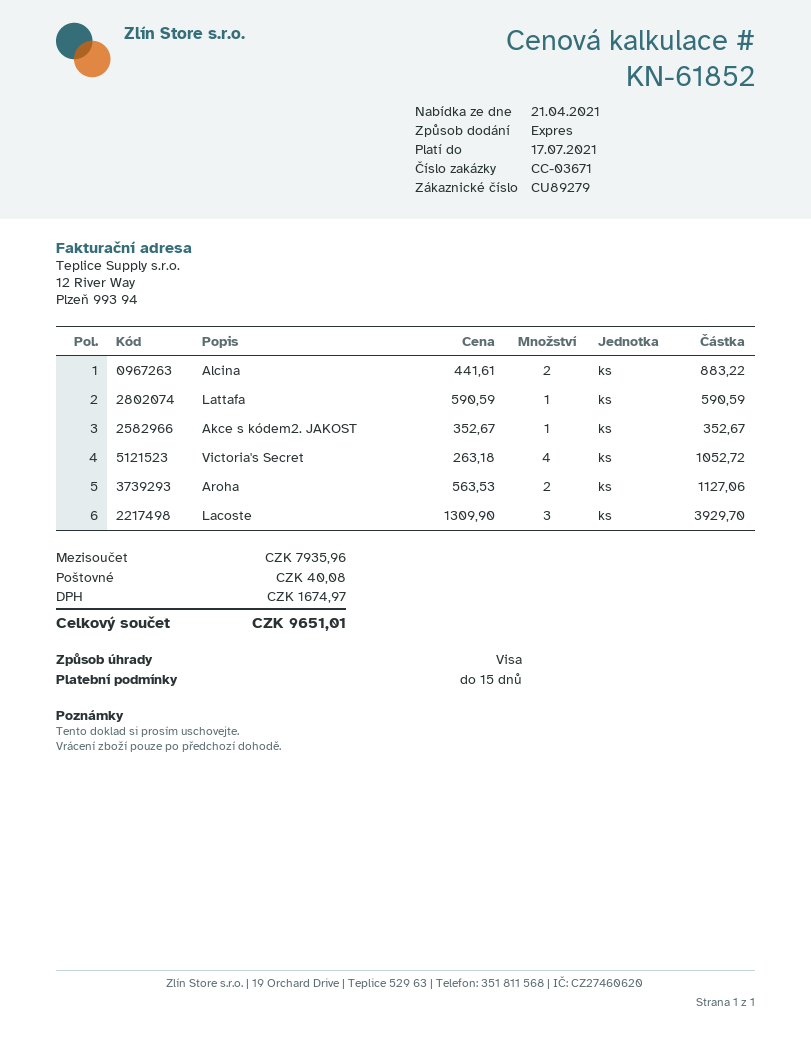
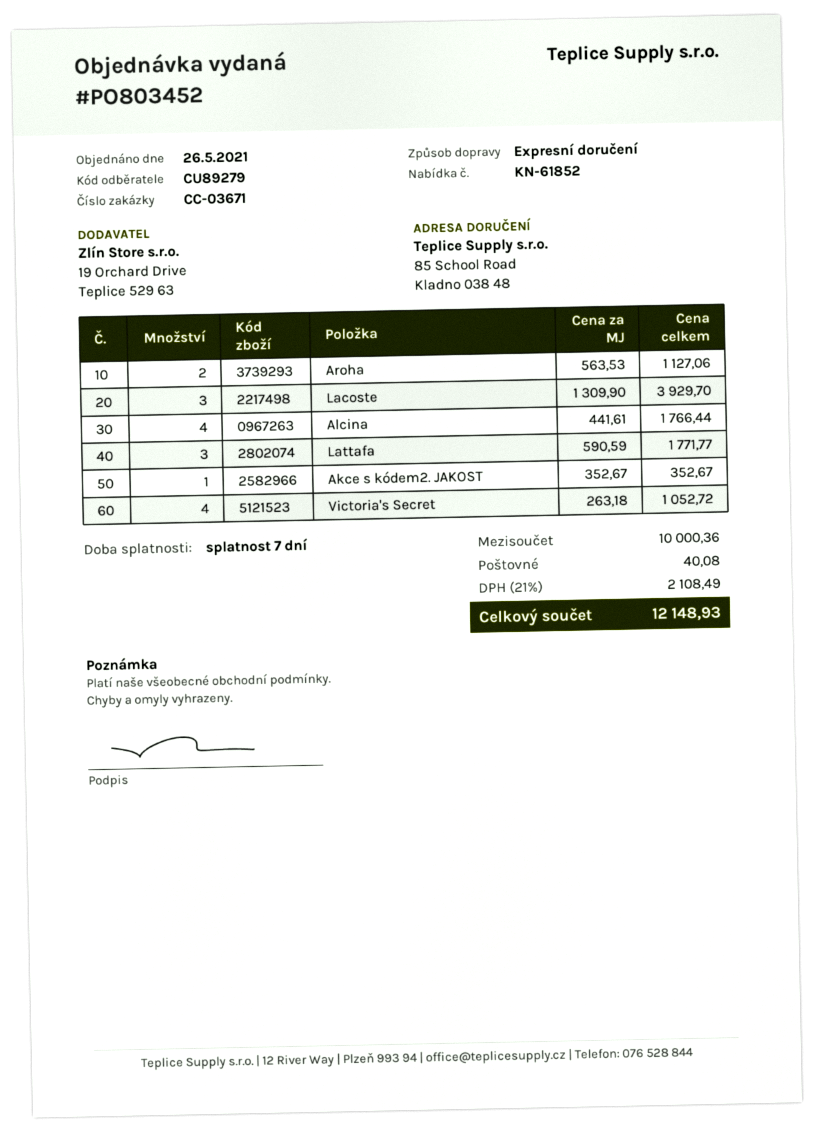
payment terms: 15 days -> 7 days
Alcina: 2 x 441.61 = 883.22 -> 4 x 441.61 = 1766.44
Lattafa: 1 x 590.59 = 590.59 -> 3 x 590.59 = 1771.77
subtotal: 7935.96 -> 10000.36
tax: 1674.97 -> 2108.49
total: 9651.01 -> 12148.93

